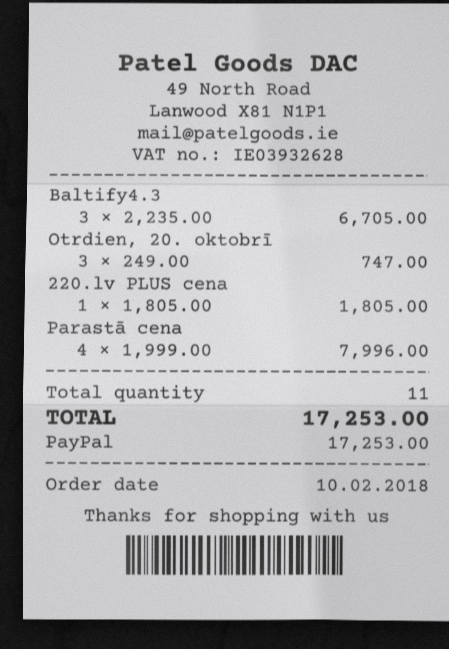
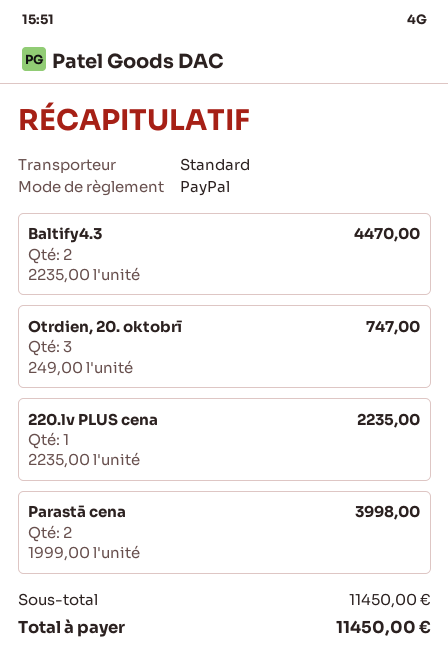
Baltify4.3: 3 x 2235.00 = 6705.00 -> 2 x 2235.00 = 4470.00
220.lv PLUS cena: 1 x 1805.00 = 1805.00 -> 1 x 2235.00 = 2235.00
Parastā cena: 4 x 1999.00 = 7996.00 -> 2 x 1999.00 = 3998.00
total: 17253.00 -> 11450.00

